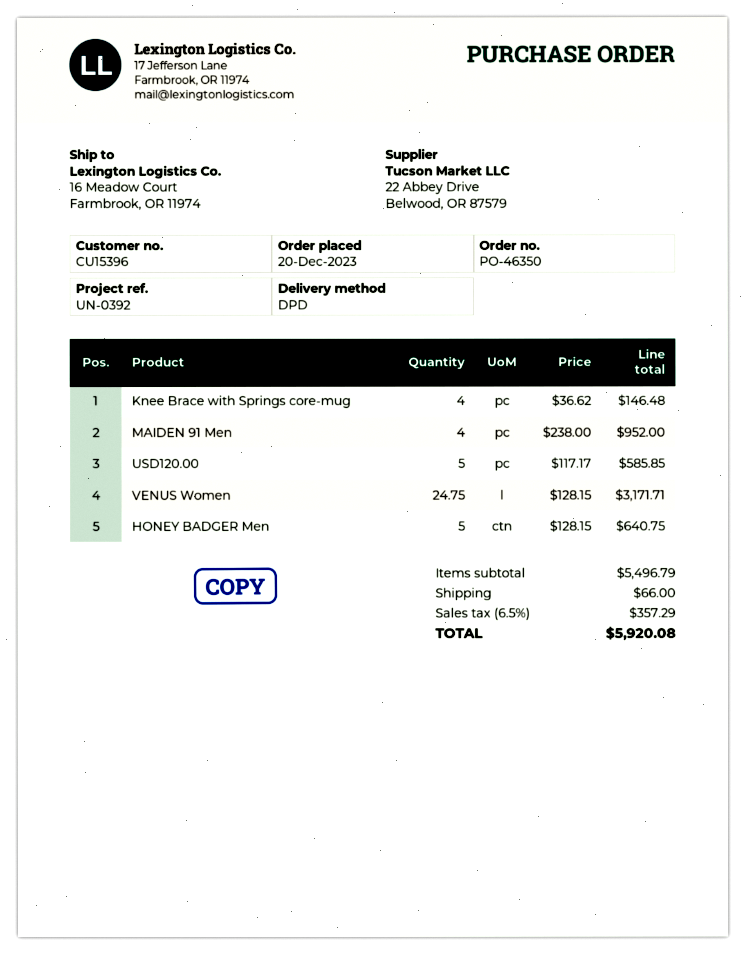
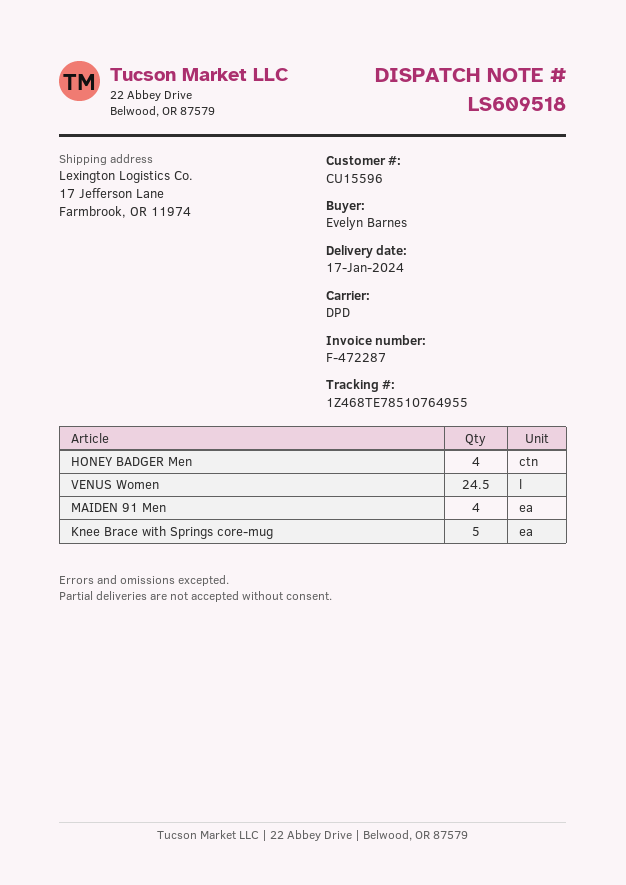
customer number: CU15396 -> CU15596
ship to: 16 Meadow Court, Farmbrook, OR 11974 -> 17 Jefferson Lane, Farmbrook, OR 11974
Knee Brace with Springs core-mug: 4 -> 5
USD120.00: 5 -> none
VENUS Women: 24.75 -> 24.5
HONEY BADGER Men: 5 -> 4

